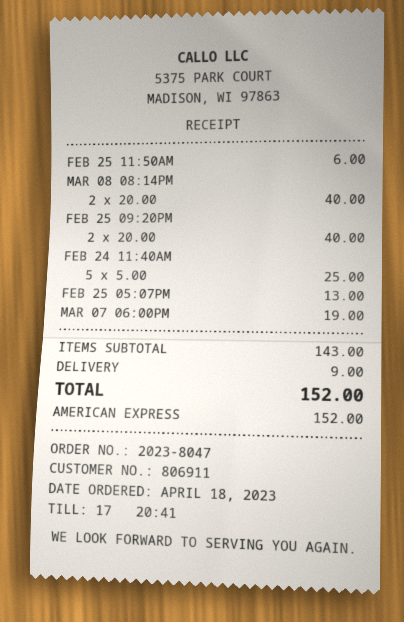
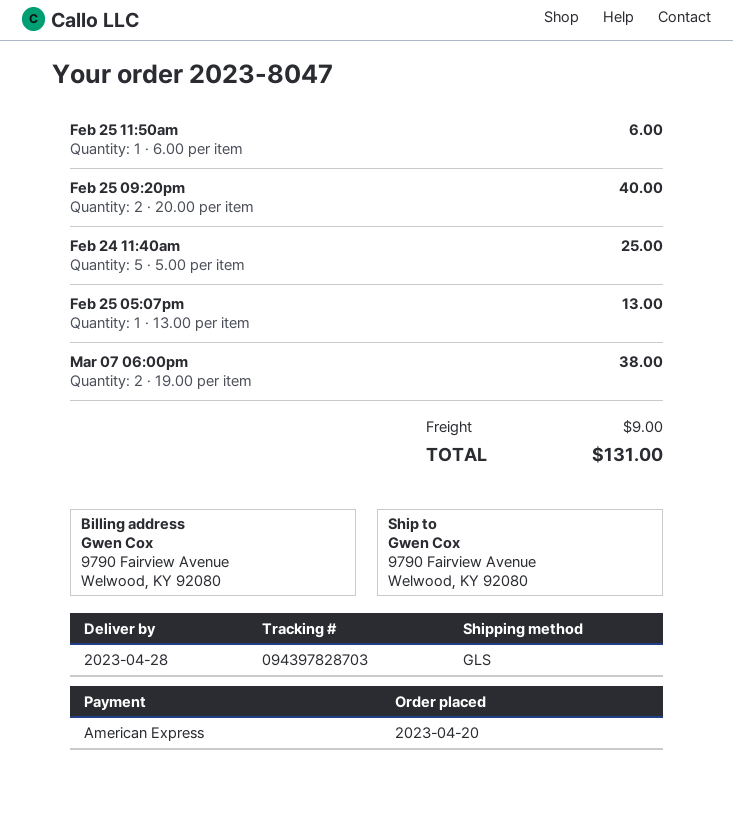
order date: 2023-04-18 -> 2023-04-20
MAR 08 08:14PM: 2 x 20.00 = 40.00 -> none
MAR 07 06:00PM: 1 x 19.00 = 19.00 -> 2 x 19.00 = 38.00
total: 152.00 -> 131.00

